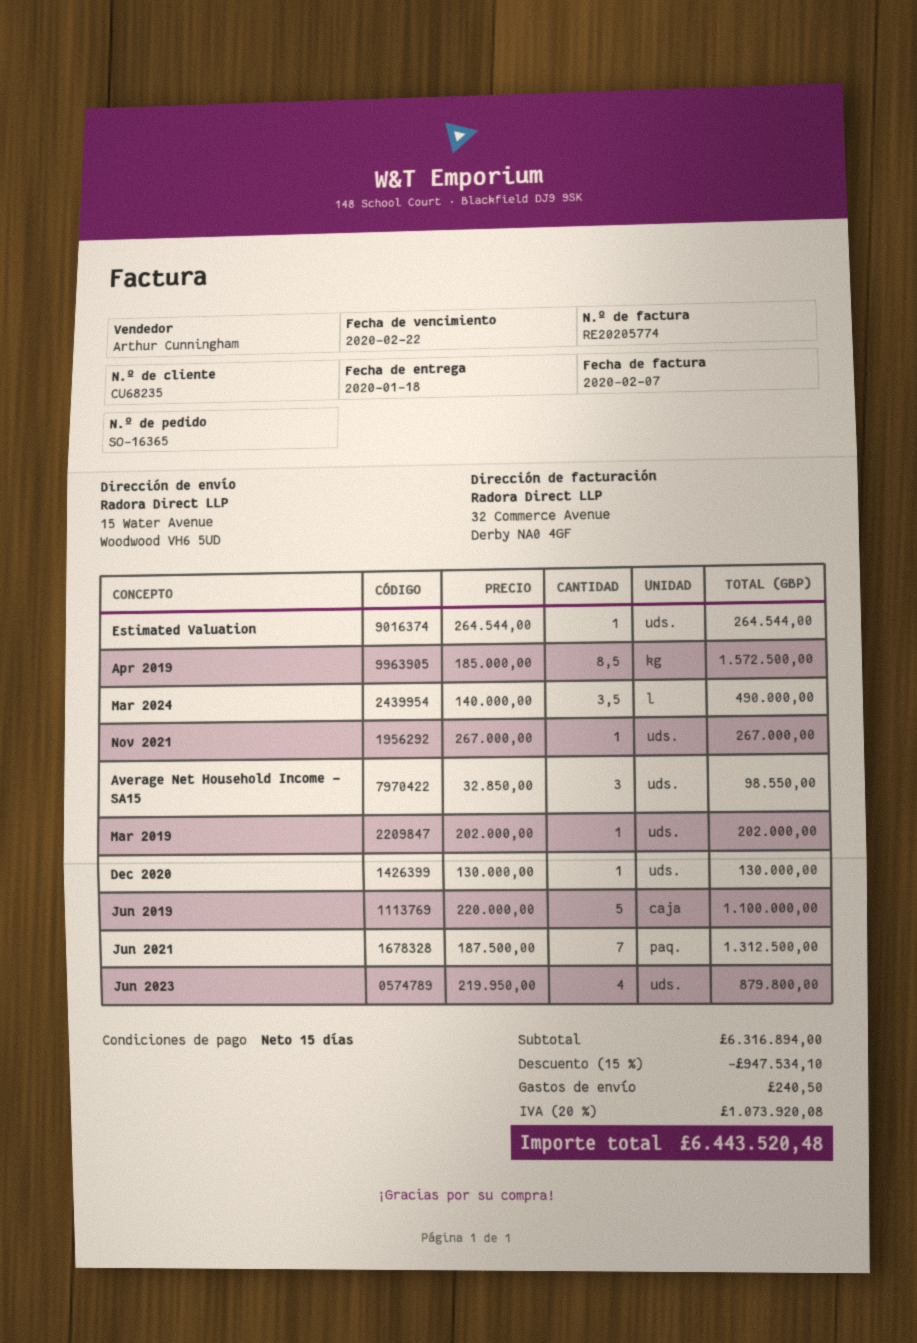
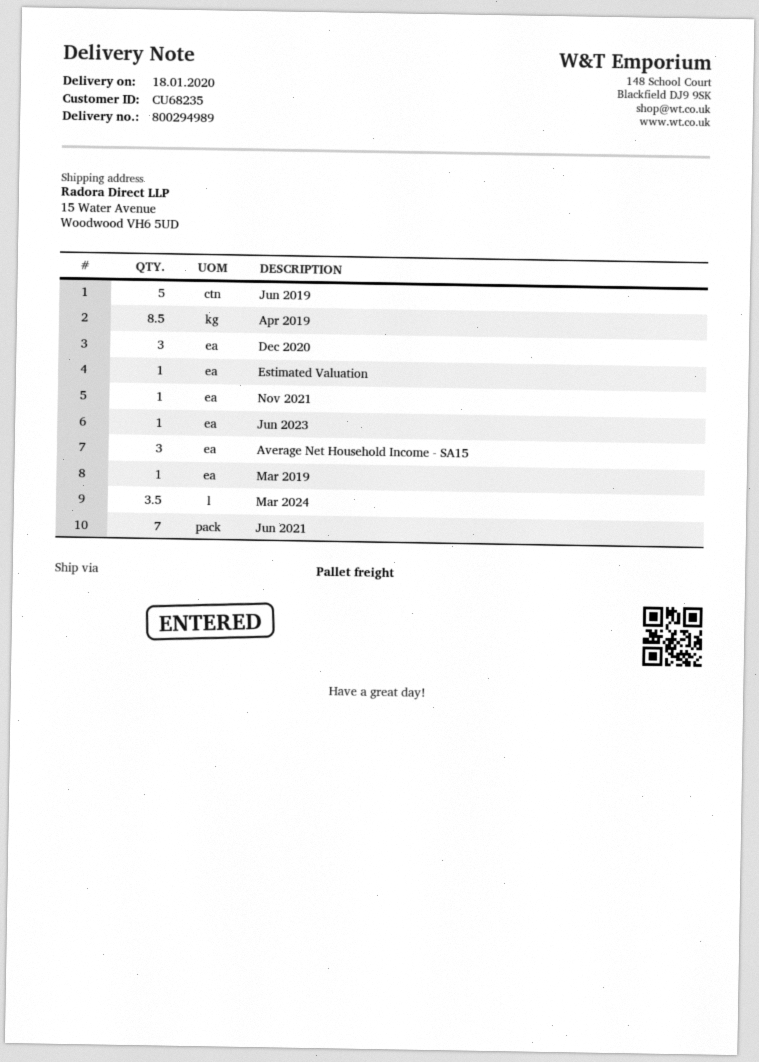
Dec 2020: 1 -> 3
Jun 2023: 4 -> 1

